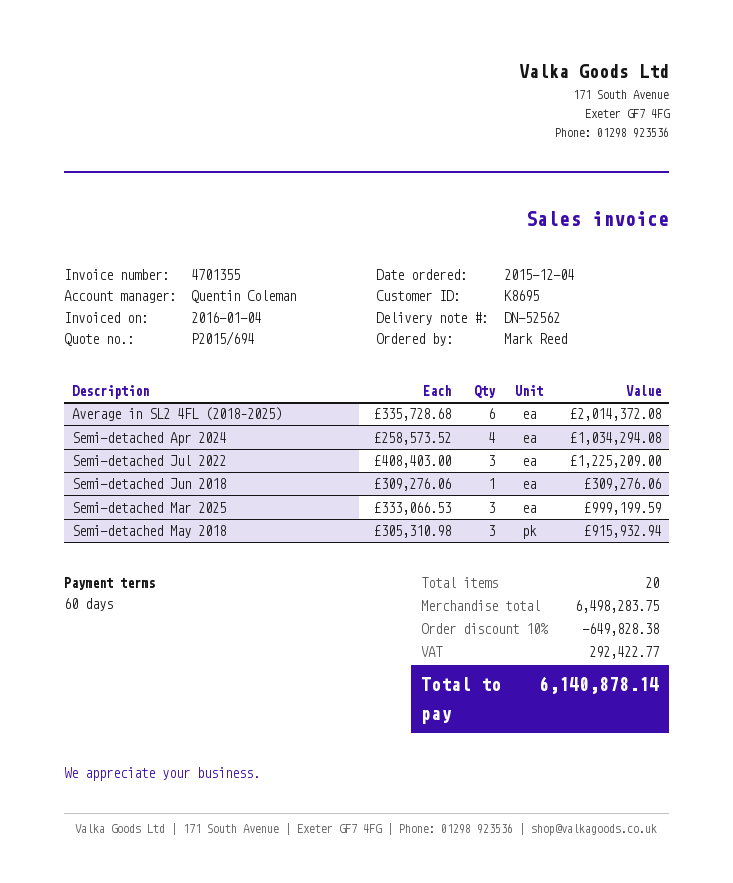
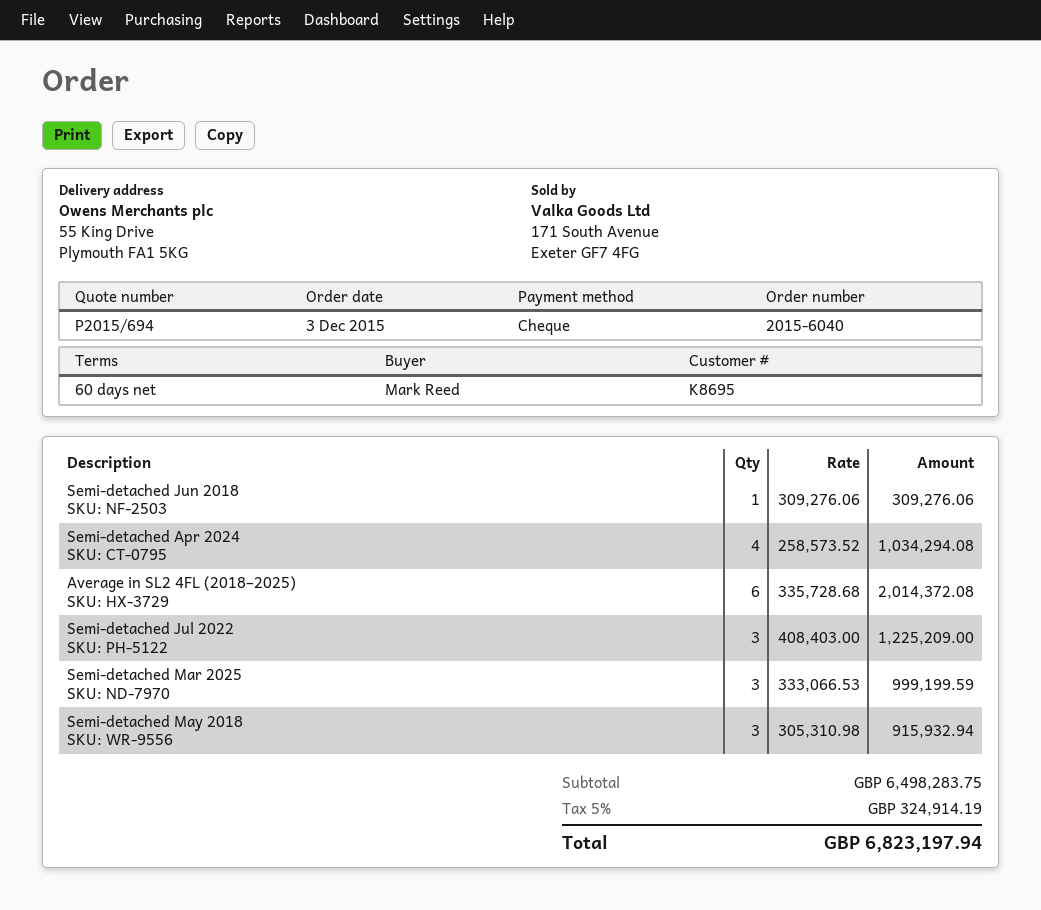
order date: 2015-12-04 -> 2015-12-03
discount: 10% = 649828.38 -> none
tax: 292422.77 -> 324914.19
total: 6140878.14 -> 6823197.94

